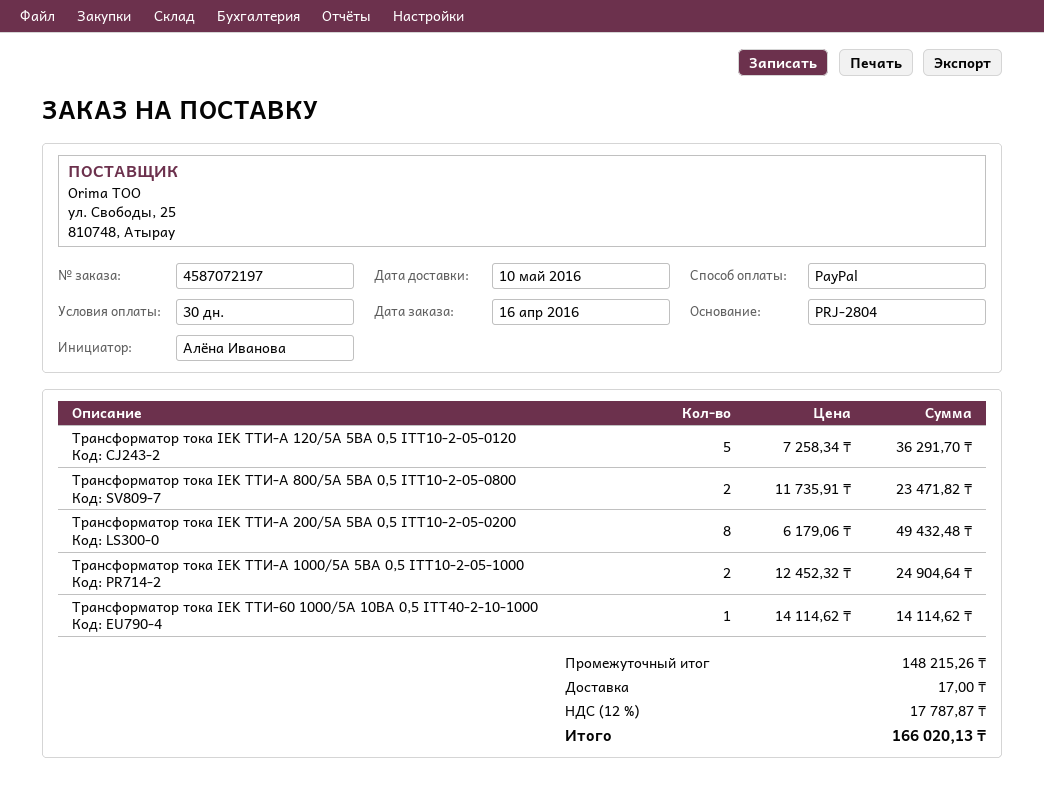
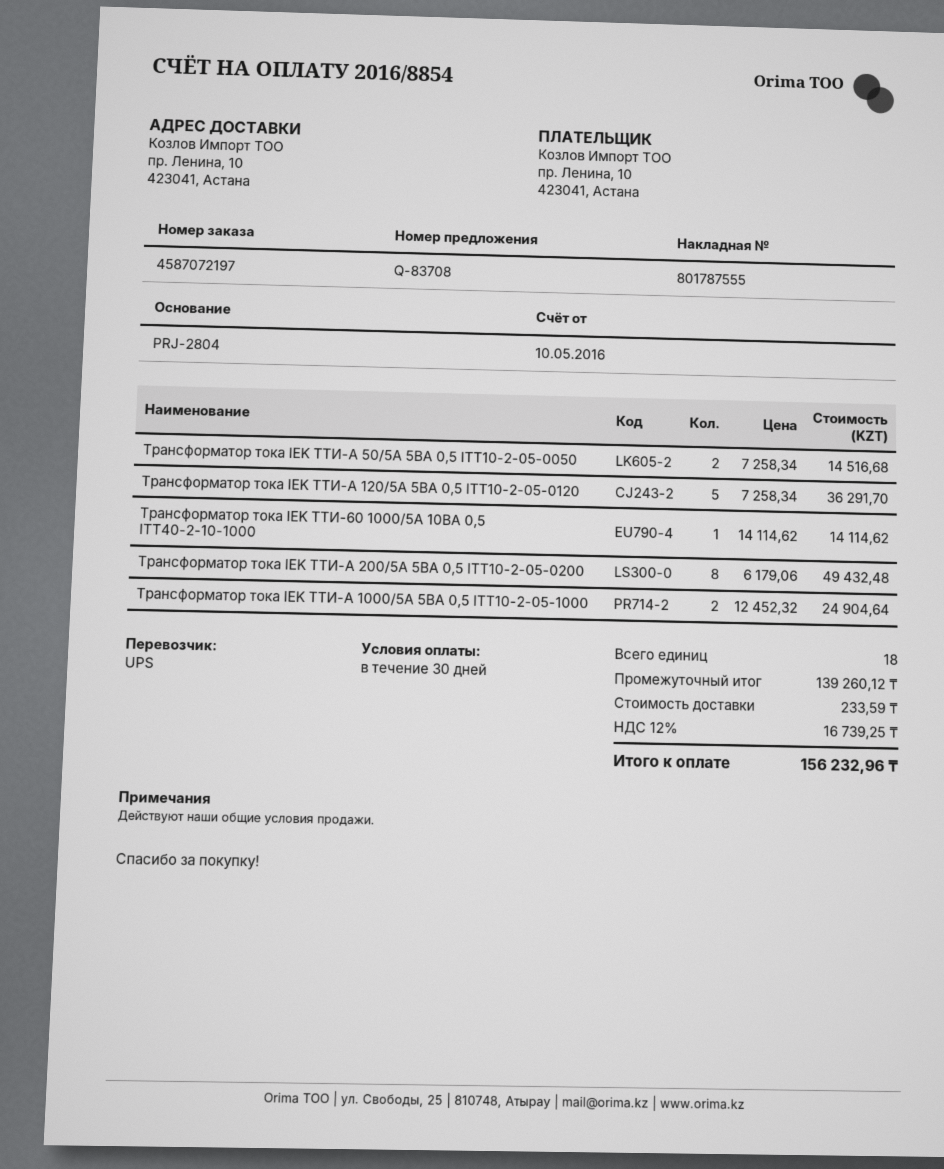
Трансформатор тока IEK ТТИ-А 800/5А 5ВА 0,5 ITT10-2-05-0800: 2 x 11735.91 = 23471.82 -> none
Трансформатор тока IEK ТТИ-А 50/5А 5ВА 0,5 ITT10-2-05-0050: none -> 2 x 7258.34 = 14516.68
subtotal: 148215.26 -> 139260.12
shipping: 17.00 -> 233.59
tax: 12% = 17787.87 -> 12% = 16739.25
total: 166020.13 -> 156232.96

